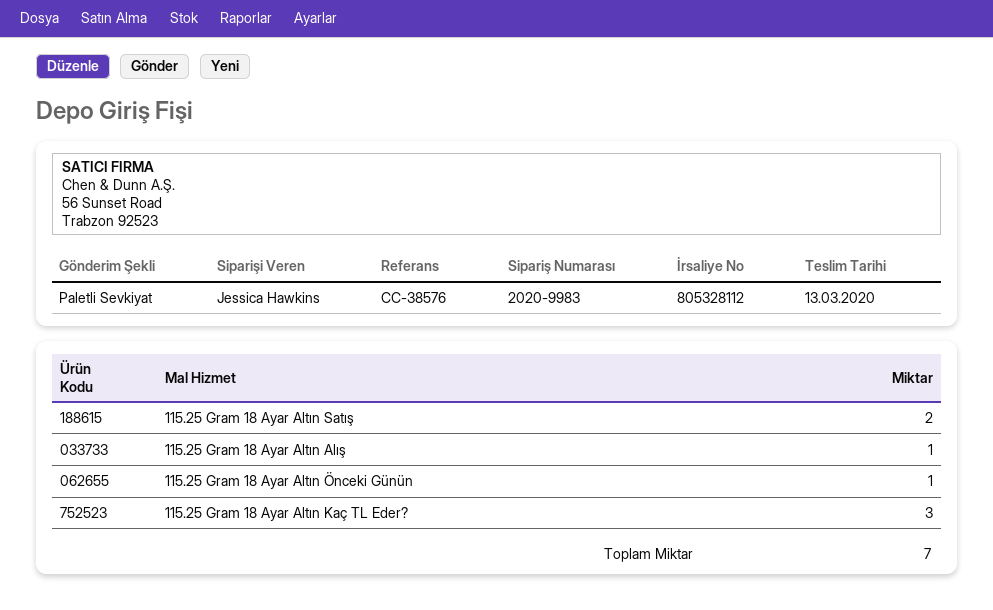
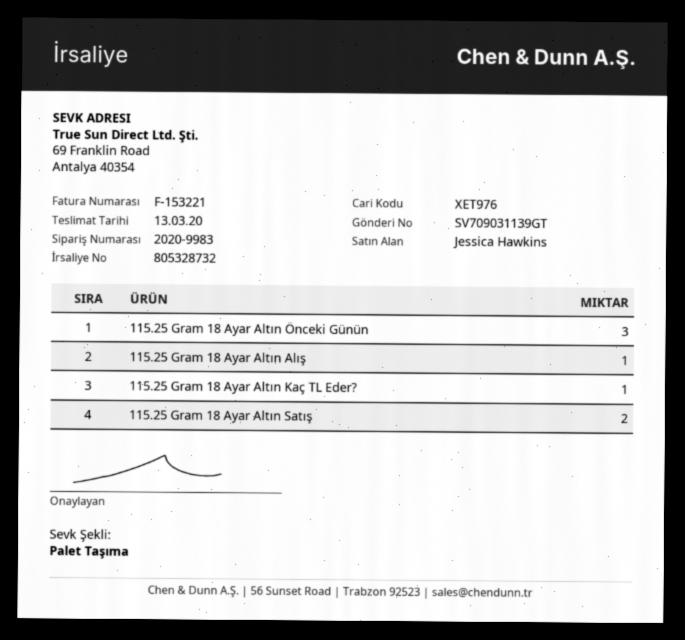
delivery note number: 805328112 -> 805328732
115.25 Gram 18 Ayar Altın Önceki Günün: 1 -> 3
115.25 Gram 18 Ayar Altın Kaç TL Eder?: 3 -> 1

